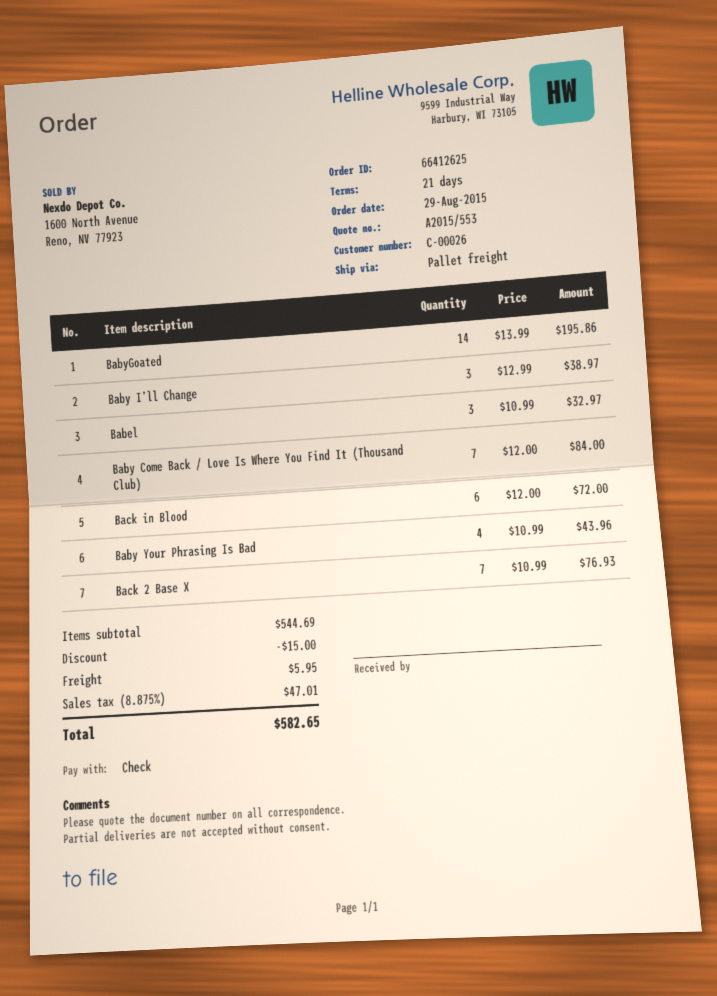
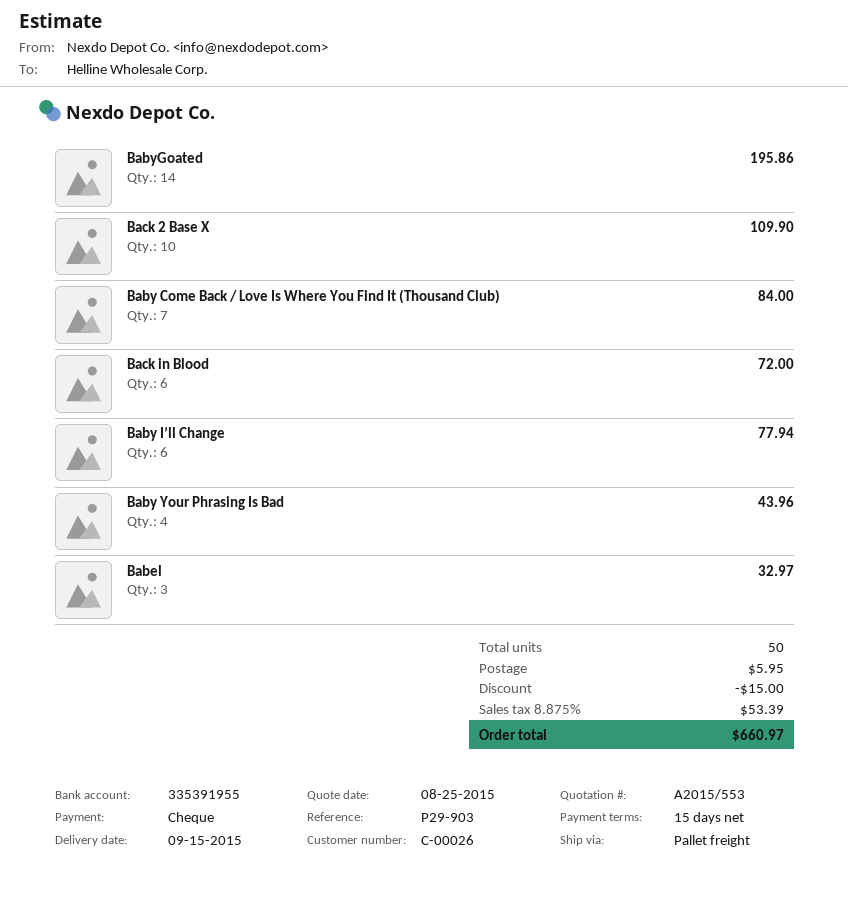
payment terms: 21 days -> 15 days
Baby I’ll Change: 3 for 38.97 -> 6 for 77.94
Back 2 Base X: 7 for 76.93 -> 10 for 109.90
tax: 8.875% = 47.01 -> 8.875% = 53.39
total: 582.65 -> 660.97

